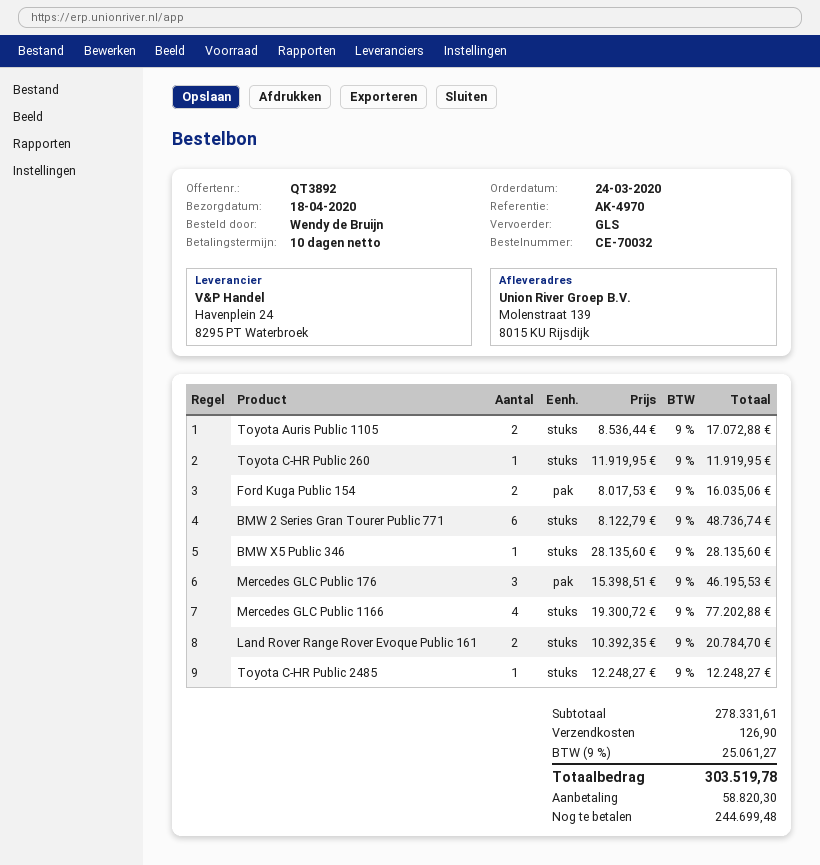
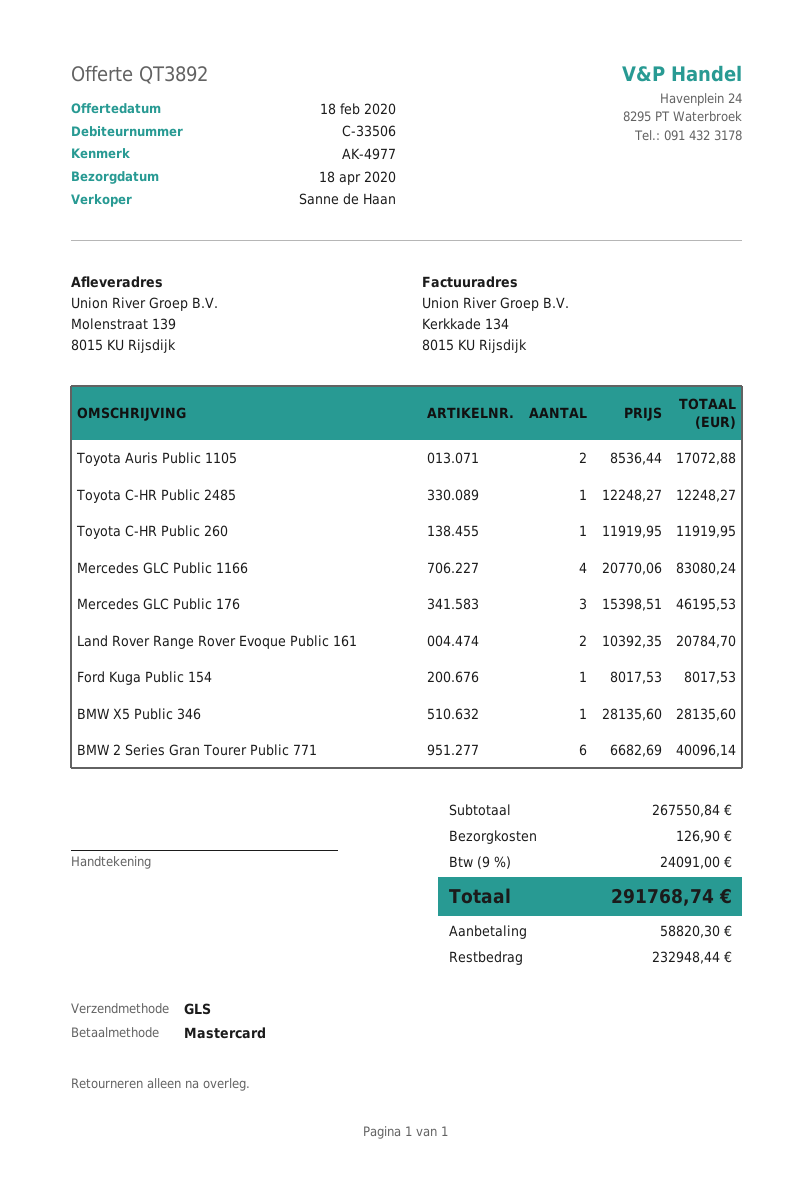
reference: AK-4970 -> AK-4977
Ford Kuga Public 154: 2 x 8017.53 = 16035.06 -> 1 x 8017.53 = 8017.53
BMW 2 Series Gran Tourer Public 771: 6 x 8122.79 = 48736.74 -> 6 x 6682.69 = 40096.14
Mercedes GLC Public 1166: 4 x 19300.72 = 77202.88 -> 4 x 20770.06 = 83080.24
subtotal: 278331.61 -> 267550.84
tax: 9% = 25061.27 -> 9% = 24091.00
total: 303519.78 -> 291768.74
balance: 244699.48 -> 232948.44

